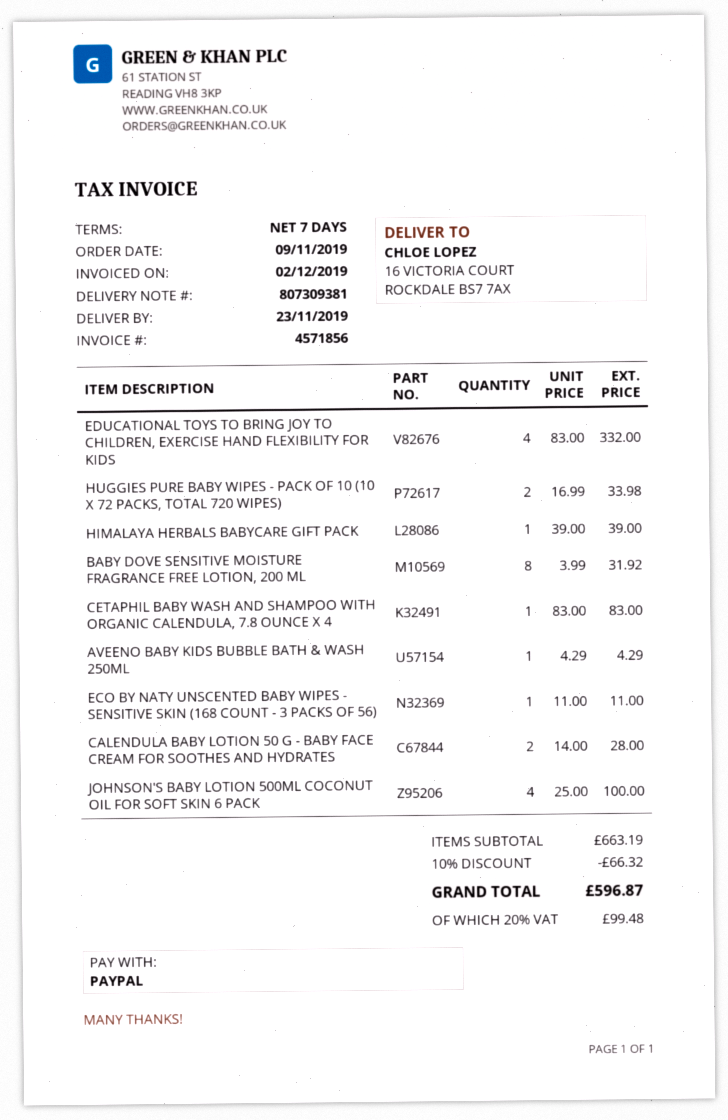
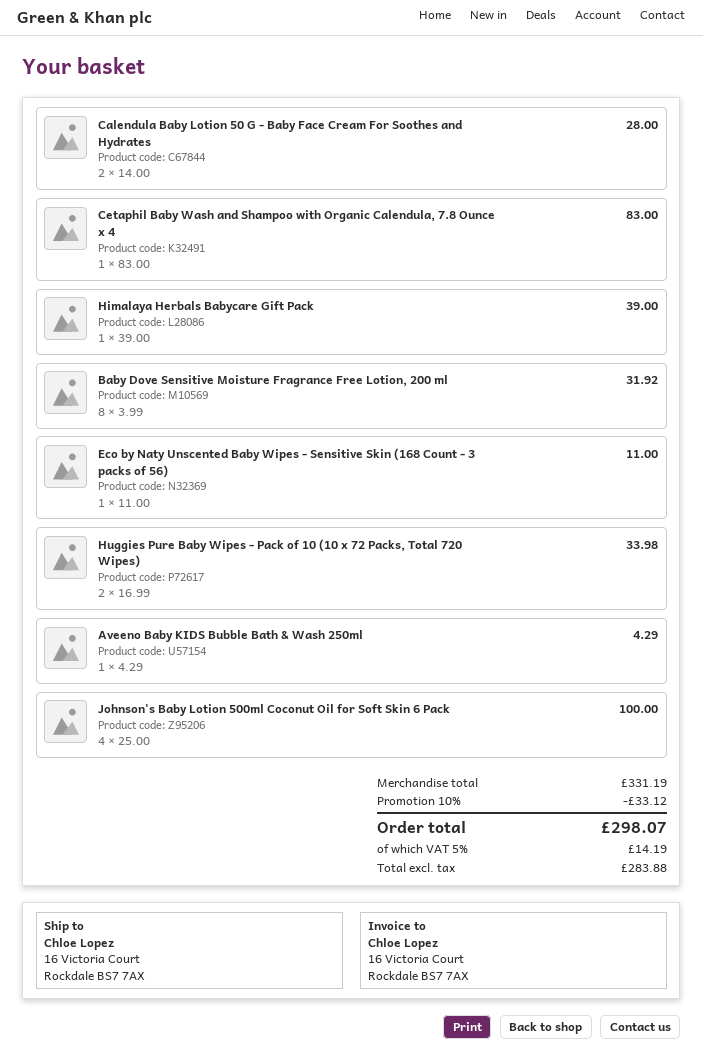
EDUCATIONAL TOYS TO BRING JOY TO CHILDREN, EXERCISE HAND FLEXIBILITY FOR KIDS: 4 x 83.00 = 332.00 -> none
subtotal: 663.19 -> 331.19
discount: 10% = 66.32 -> 10% = 33.12
tax: 20% = 99.48 -> 5% = 14.19
total: 596.87 -> 298.07

